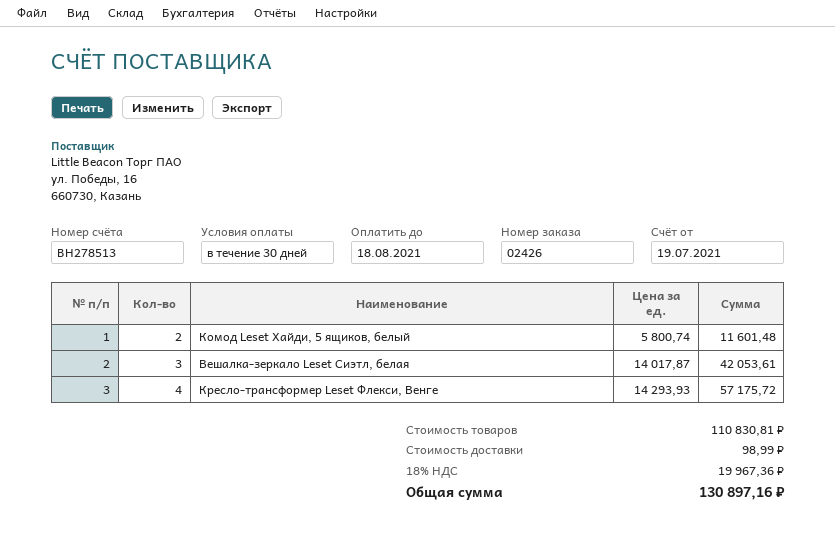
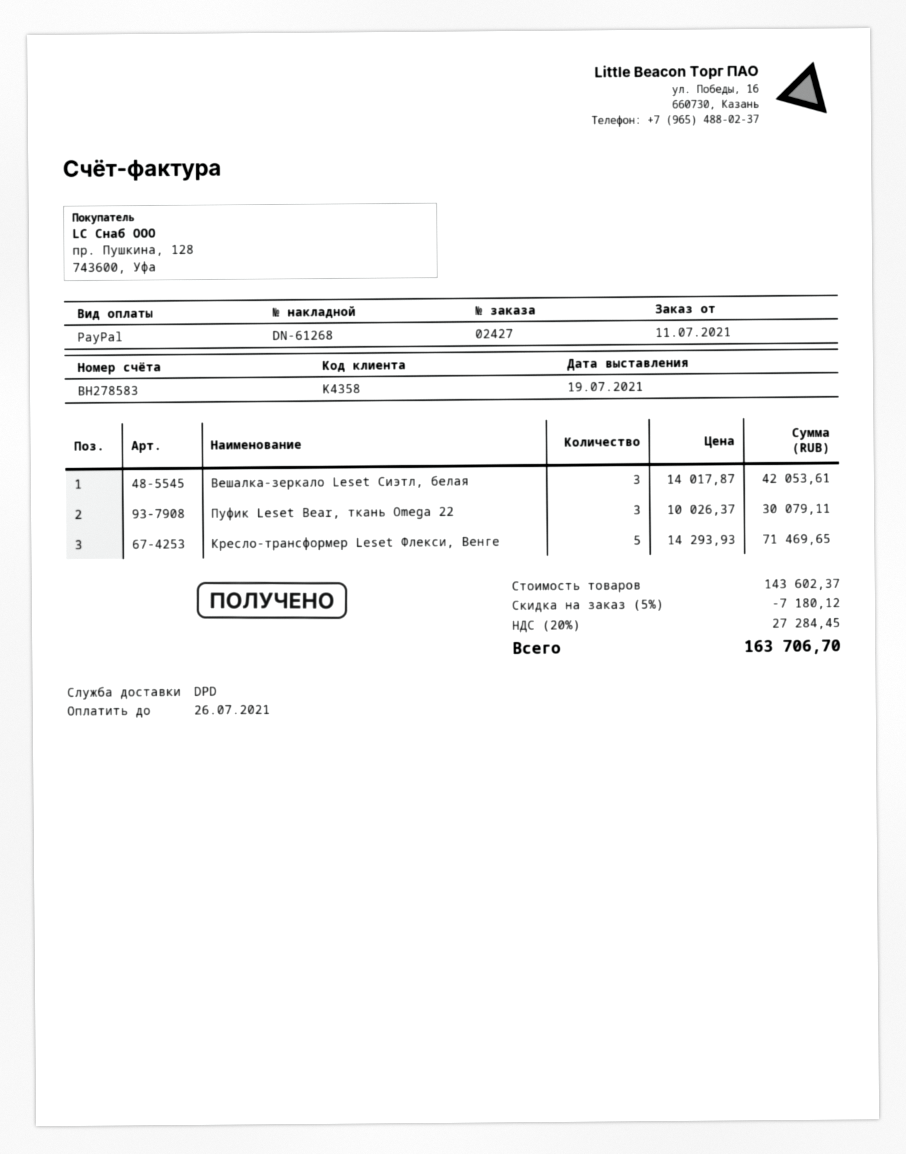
order number: 02426 -> 02427
invoice number: BH278513 -> BH278583
due date: 2021-08-18 -> 2021-07-26
Комод Leset Хайди, 5 ящиков, белый: 2 x 5800.74 = 11601.48 -> none
Кресло-трансформер Leset Флекси, Венге: 4 x 14293.93 = 57175.72 -> 5 x 14293.93 = 71469.65
Пуфик Leset Bear, ткань Omega 22: none -> 3 x 10026.37 = 30079.11
subtotal: 110830.81 -> 143602.37
discount: none -> 5% = 7180.12
shipping: 98.99 -> none
tax: 18% = 19967.36 -> 20% = 27284.45
total: 130897.16 -> 163706.70

